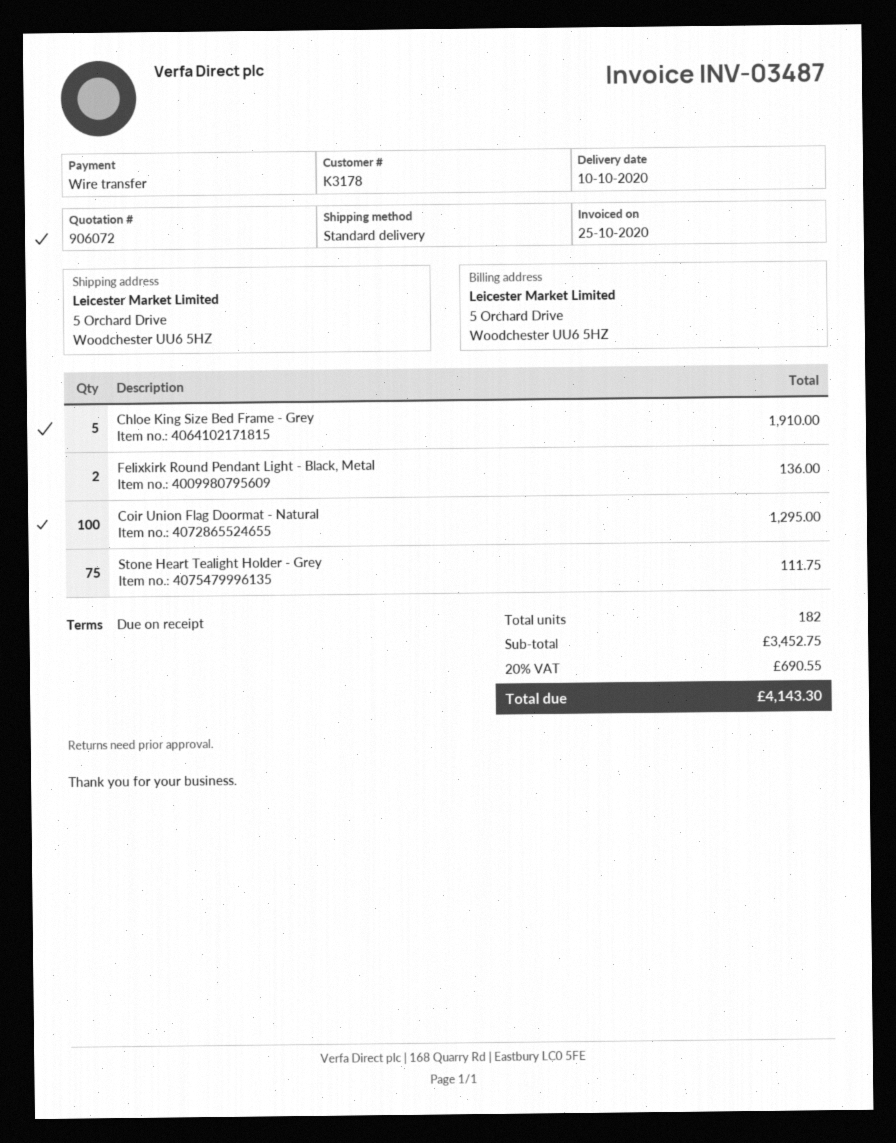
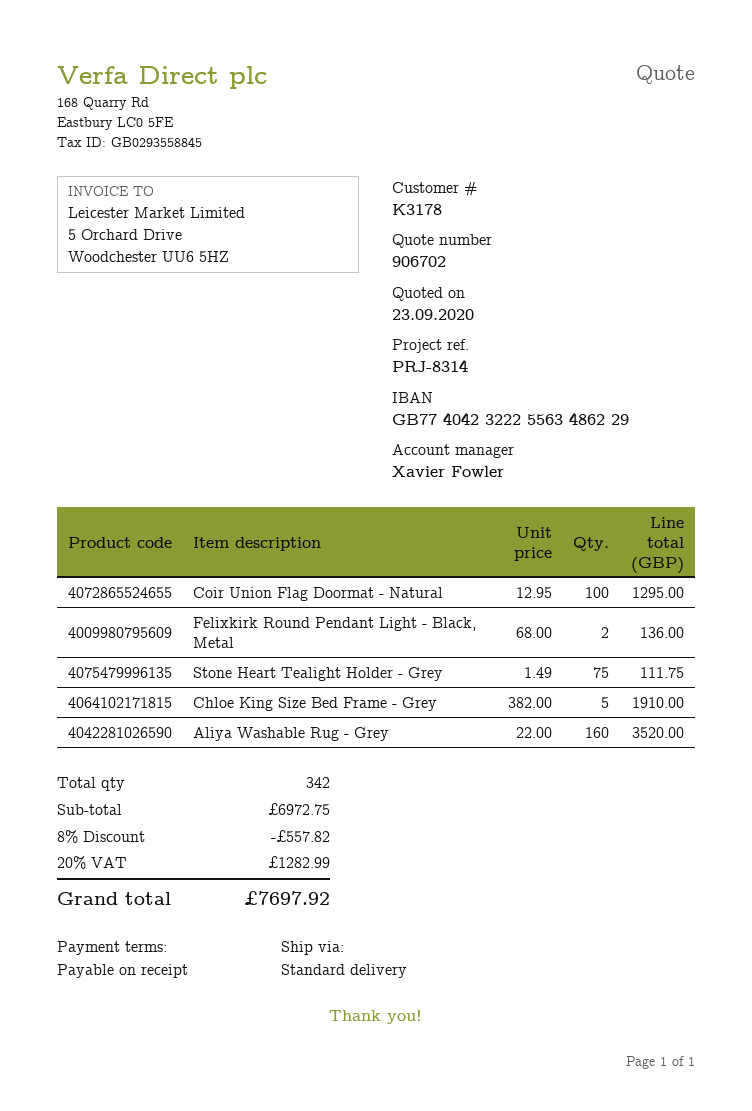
quote number: 906072 -> 906702
Aliya Washable Rug - Grey: none -> 160 for 3520.00
total quantity: 182 -> 342
subtotal: 3452.75 -> 6972.75
discount: none -> 8% = 557.82
tax: 20% = 690.55 -> 20% = 1282.99
total: 4143.30 -> 7697.92

